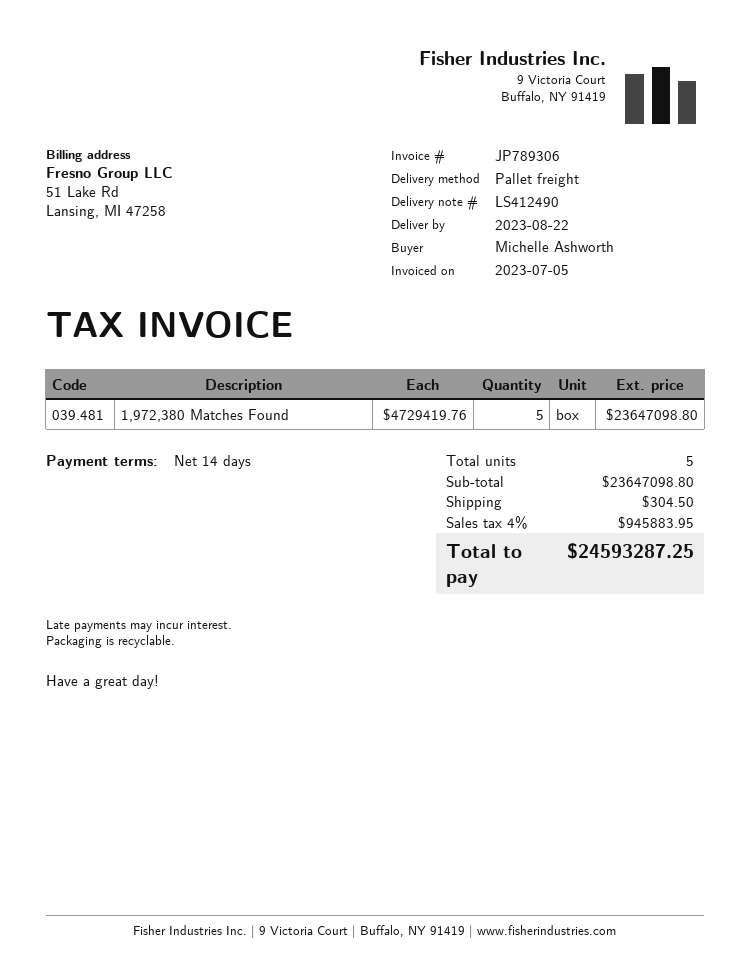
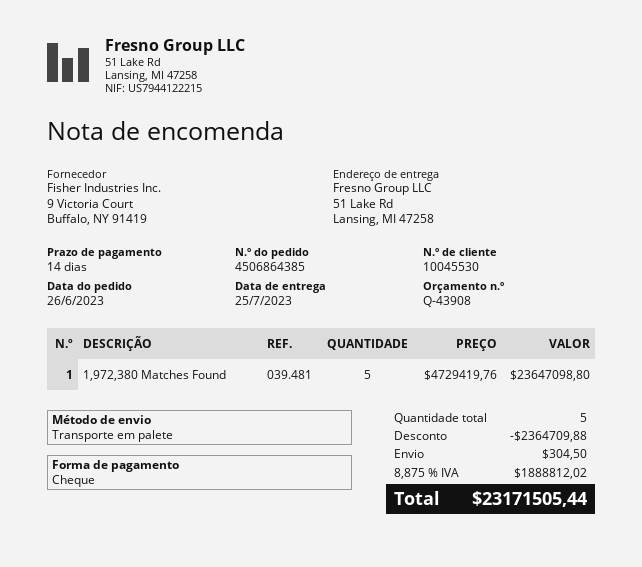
delivery date: 2023-08-22 -> 2023-07-25
discount: none -> 2364709.88
tax: 4% = 945883.95 -> 8.875% = 1888812.02
total: 24593287.25 -> 23171505.44

